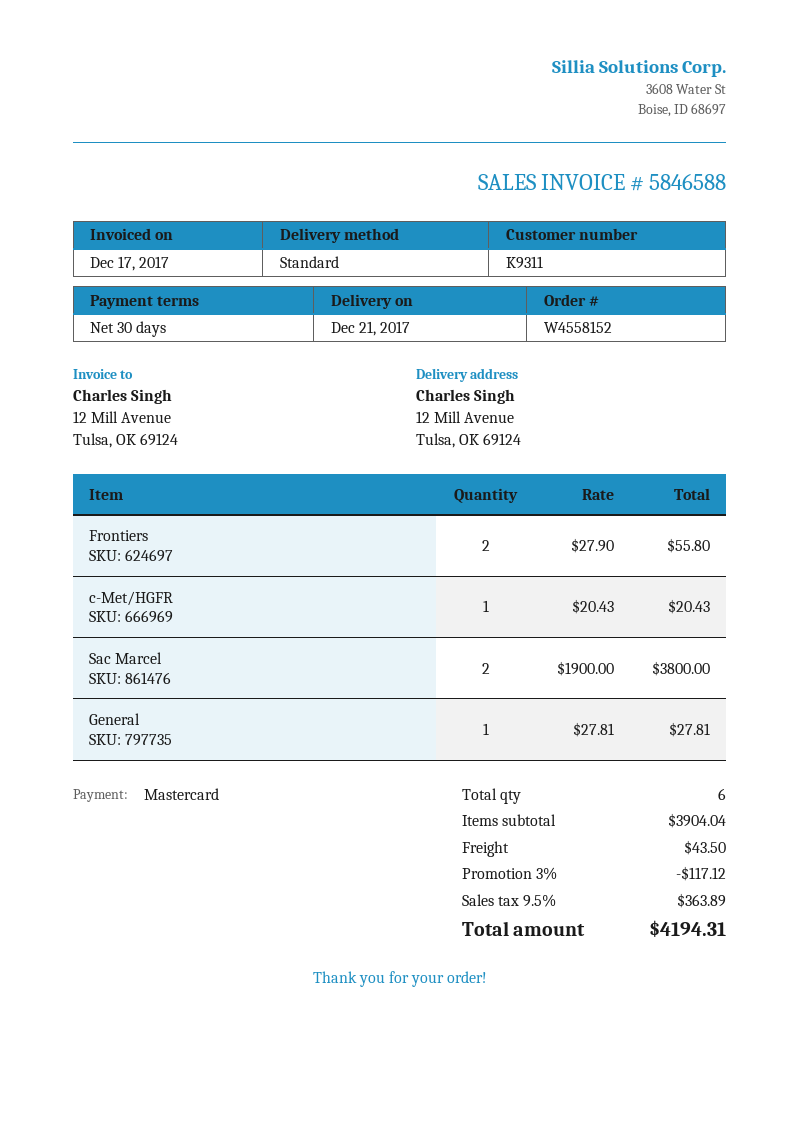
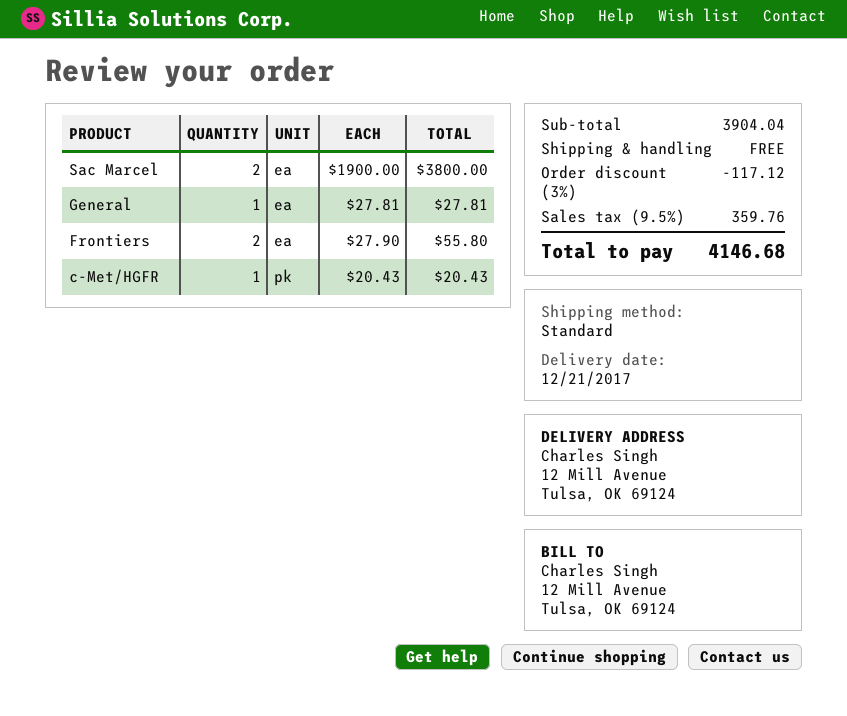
shipping: 43.50 -> 0.00
tax: 9.5% = 363.89 -> 9.5% = 359.76
total: 4194.31 -> 4146.68

